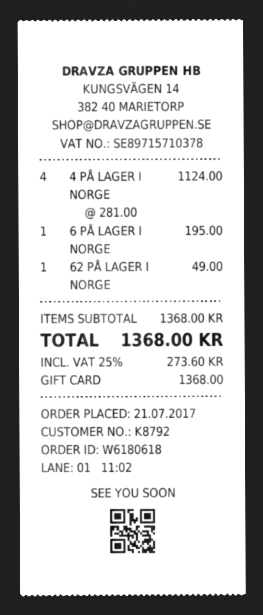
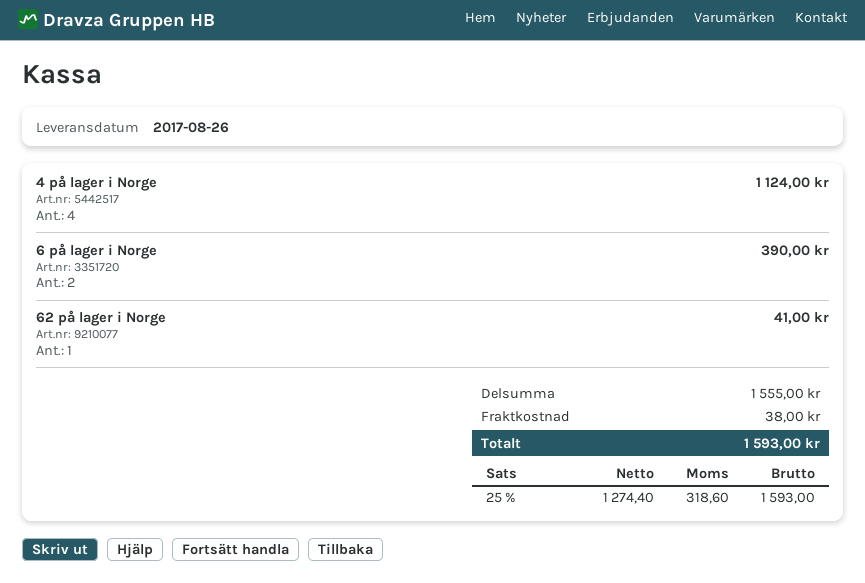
6 PÅ LAGER I NORGE: 1 for 195.00 -> 2 for 390.00
62 PÅ LAGER I NORGE: 1 for 49.00 -> 1 for 41.00
subtotal: 1368.00 -> 1555.00
shipping: none -> 38.00
tax: 25% = 273.60 -> 25% = 318.60
total: 1368.00 -> 1593.00

